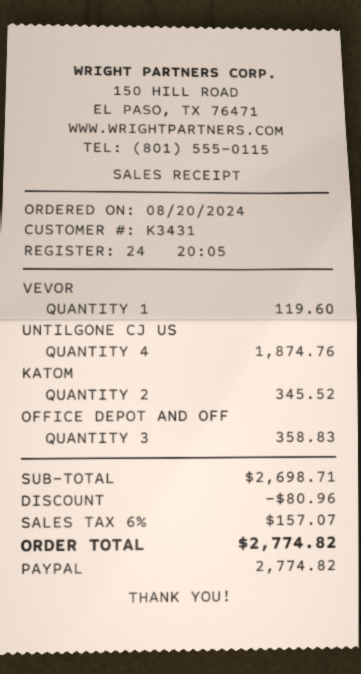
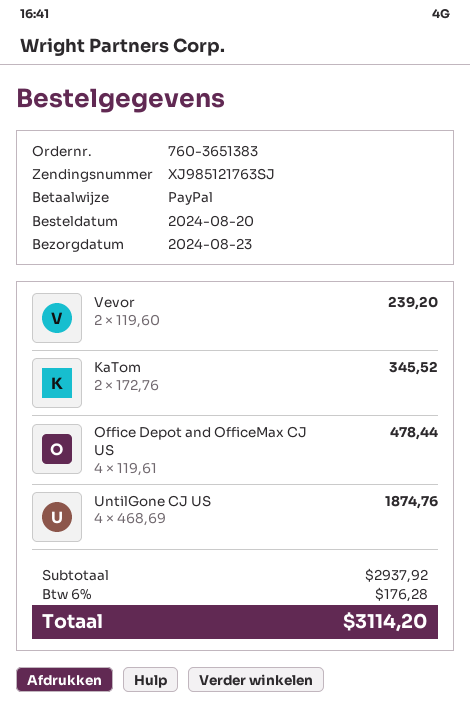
VEVOR: 1 for 119.60 -> 2 for 239.20
OFFICE DEPOT AND OFF: 3 for 358.83 -> 4 for 478.44
subtotal: 2698.71 -> 2937.92
discount: 80.96 -> none
tax: 6% = 157.07 -> 6% = 176.28
total: 2774.82 -> 3114.20

